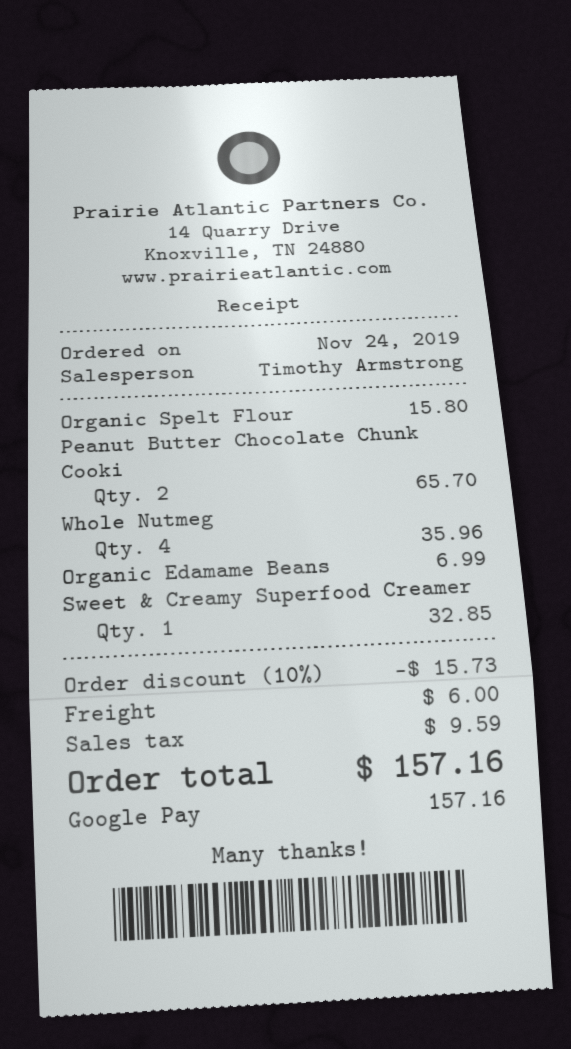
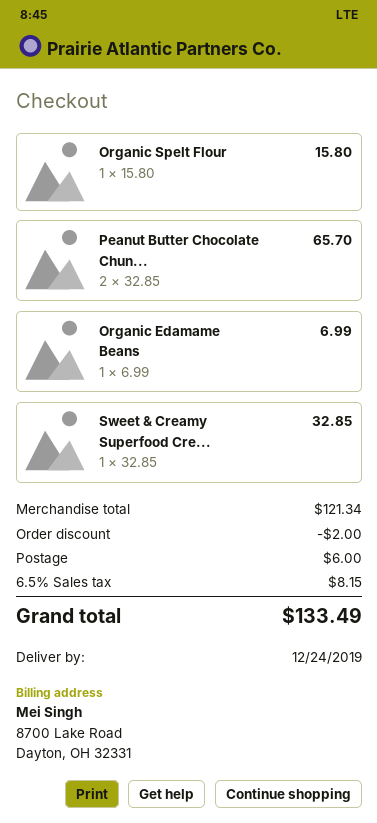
Whole Nutmeg: 4 for 35.96 -> none
discount: 15.73 -> 2.00
tax: 9.59 -> 8.15
total: 157.16 -> 133.49

